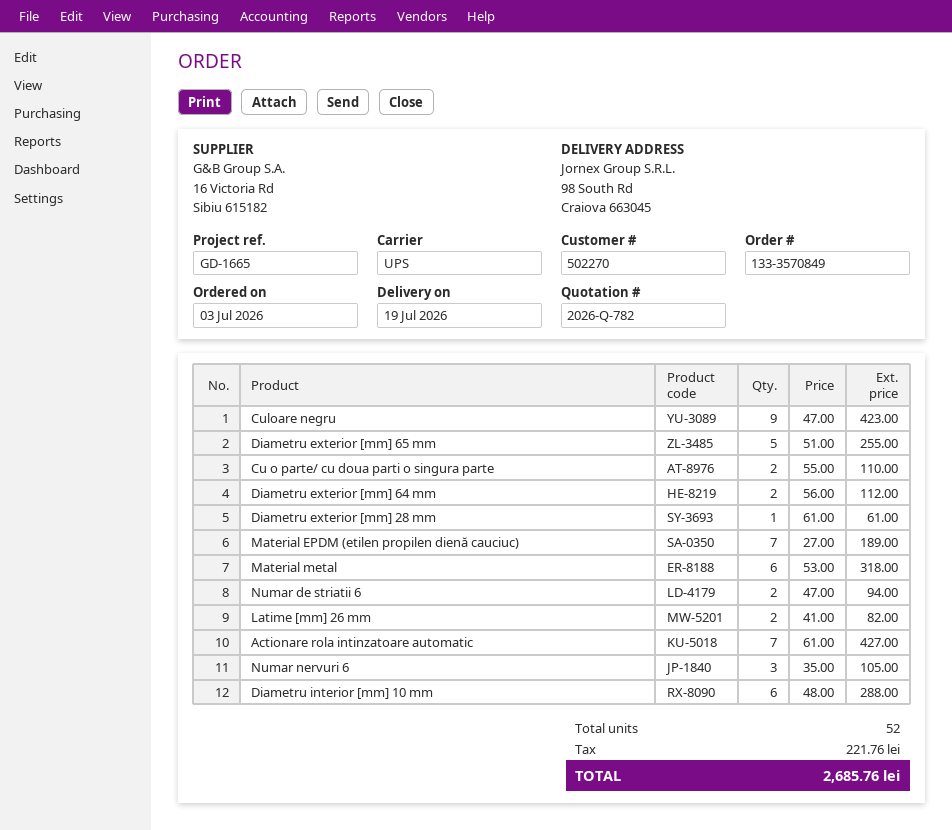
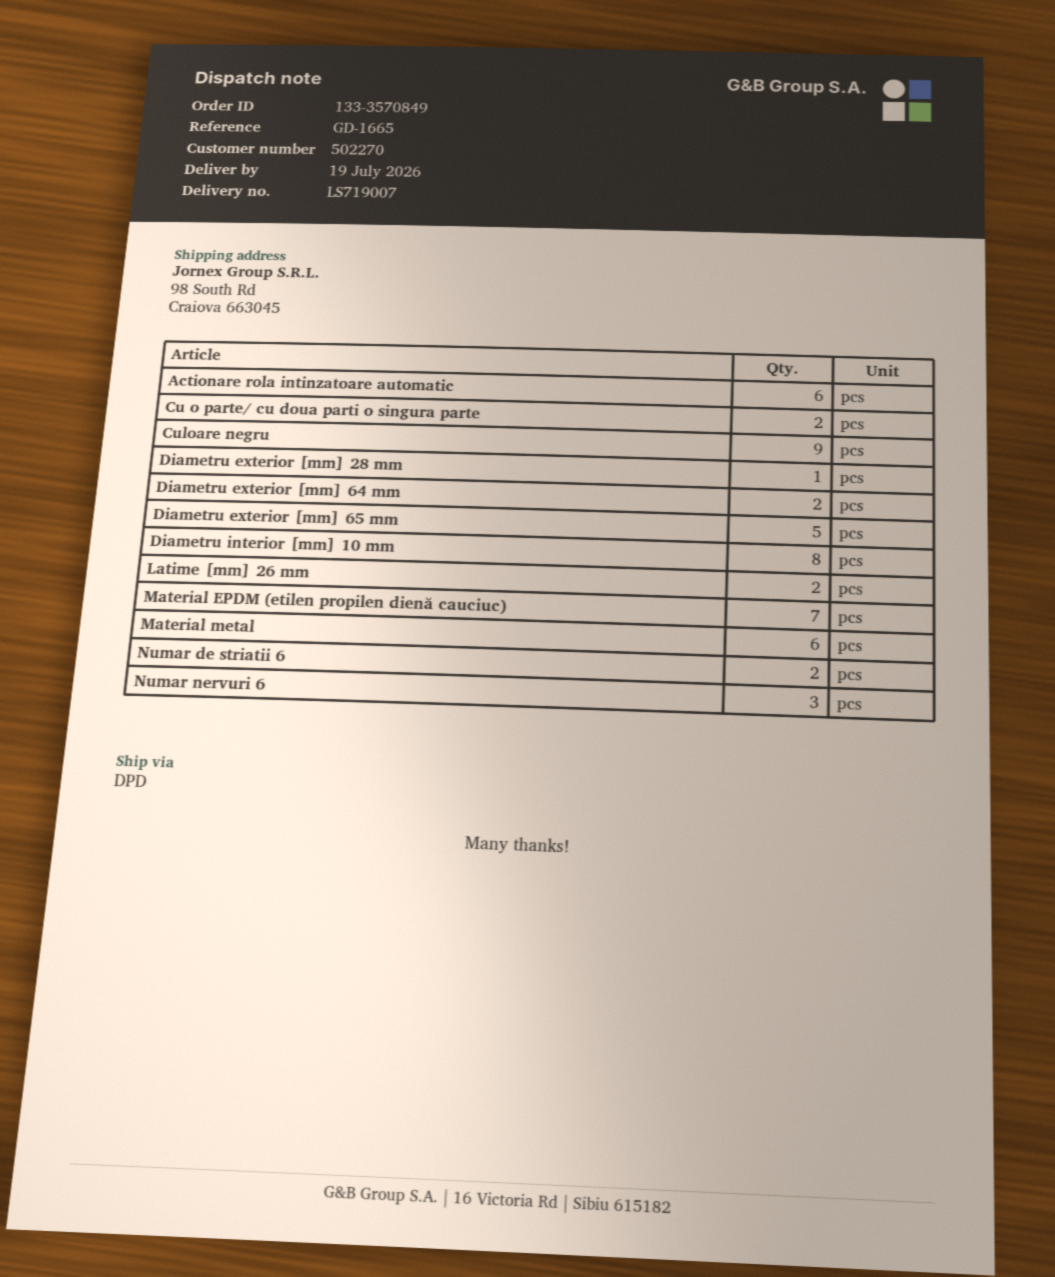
shipping method: UPS -> DPD
Actionare rola intinzatoare automatic: 7 -> 6
Diametru interior [mm] 10 mm: 6 -> 8

